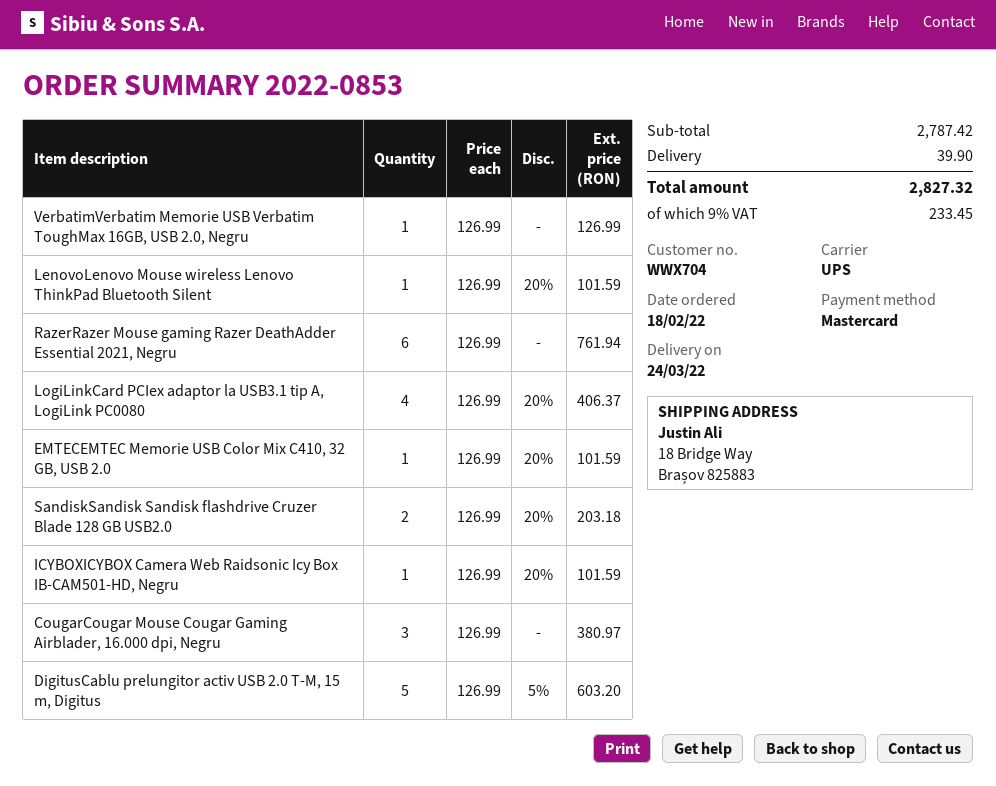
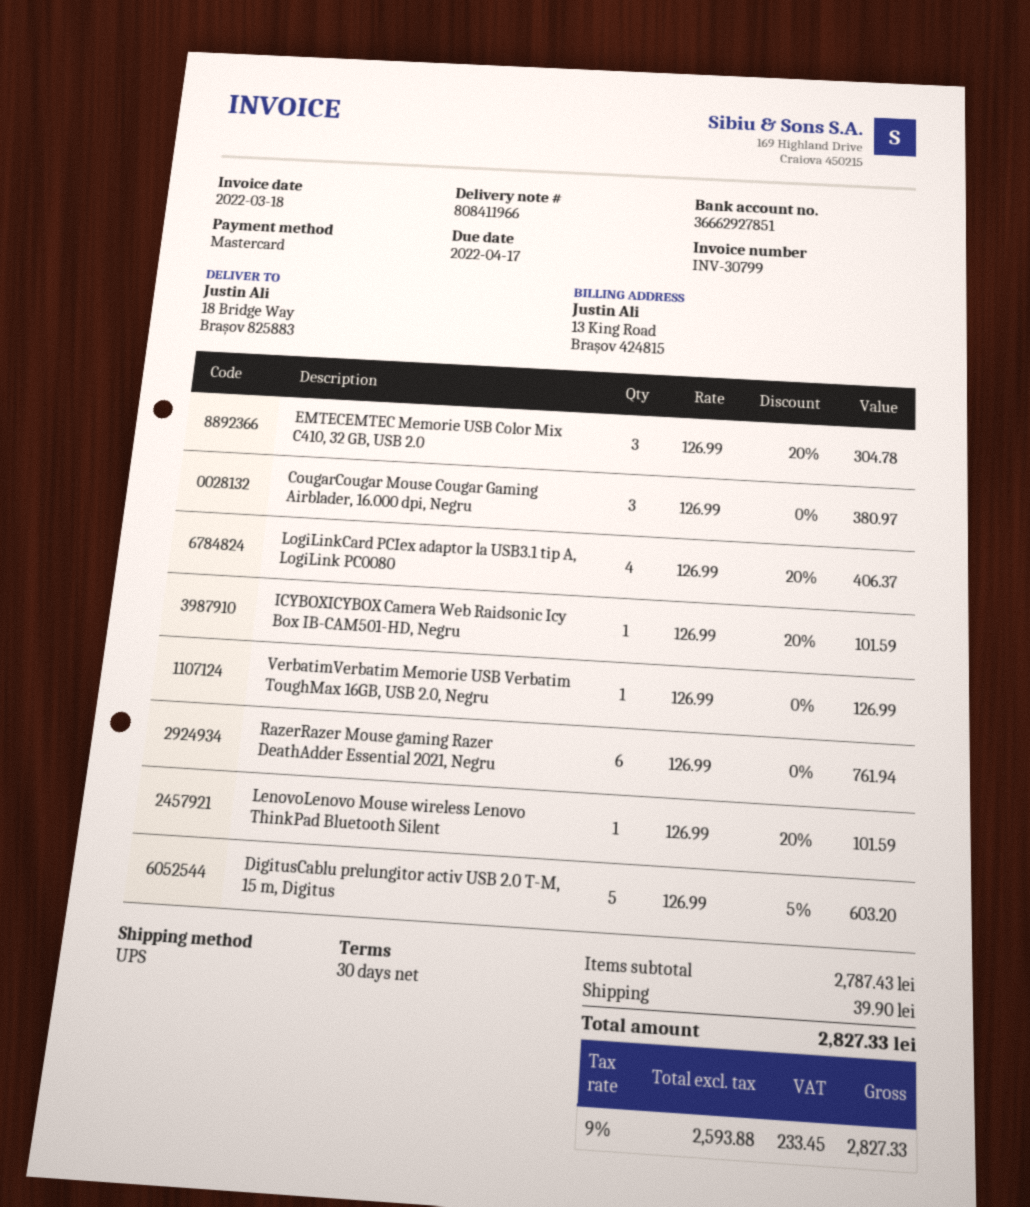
EMTECEMTEC Memorie USB Color Mix C410, 32 GB, USB 2.0: 1 x 126.99 - 20% = 101.59 -> 3 x 126.99 - 20% = 304.78
SandiskSandisk Sandisk flashdrive Cruzer Blade 128 GB USB2.0: 2 x 126.99 - 20% = 203.18 -> none
subtotal: 2787.42 -> 2787.43
total: 2827.32 -> 2827.33

